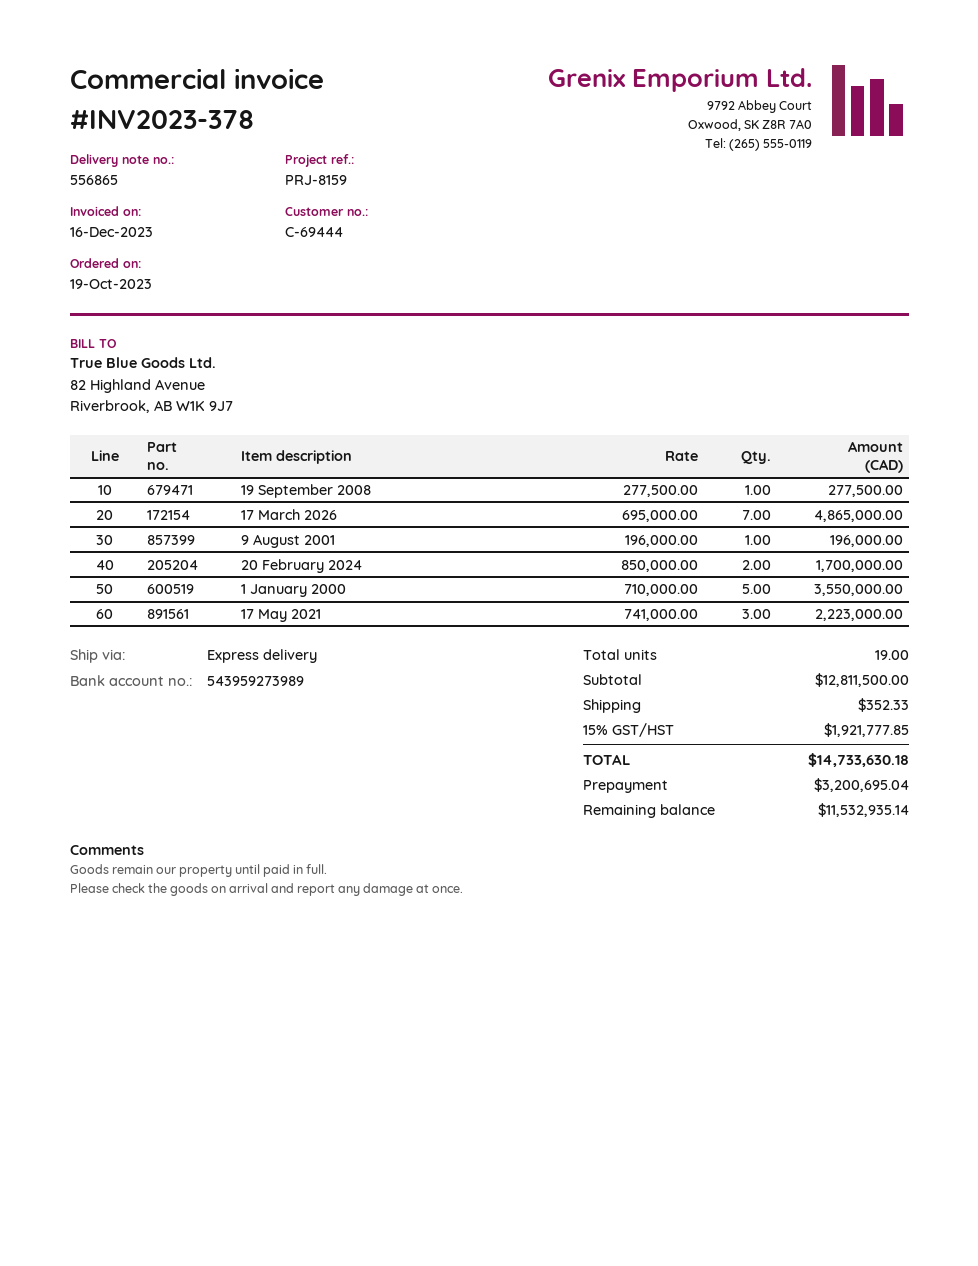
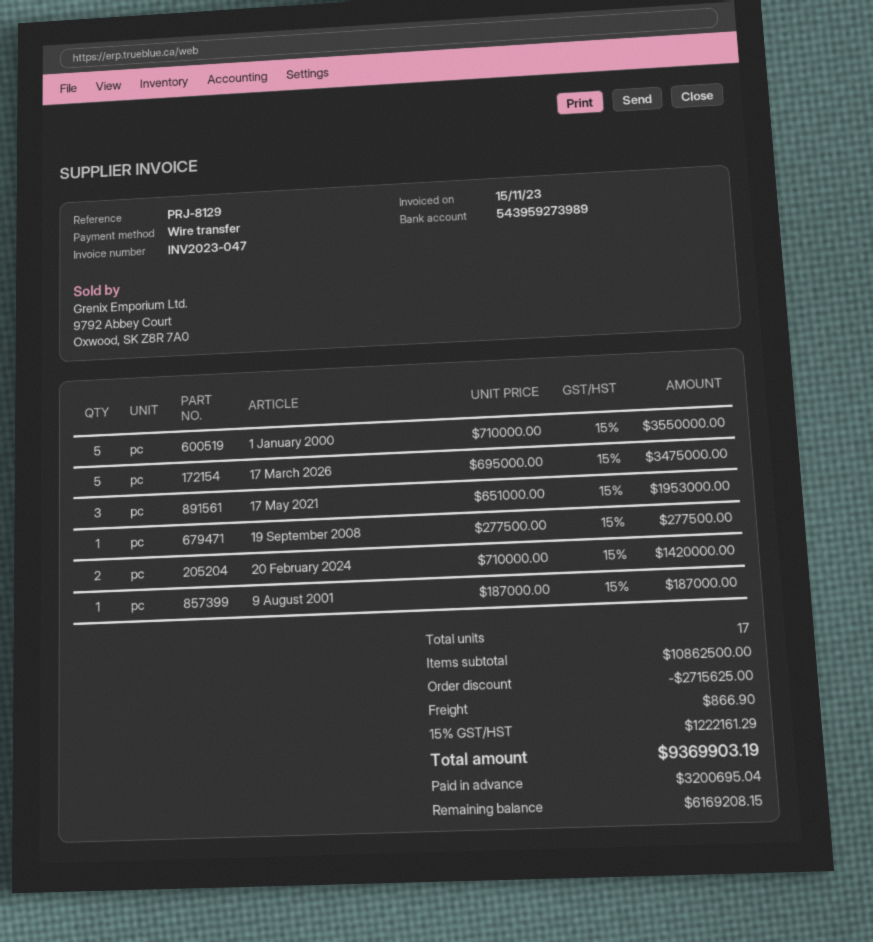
invoice number: INV2023-378 -> INV2023-047
invoice date: 2023-12-16 -> 2023-11-15
reference: PRJ-8159 -> PRJ-8129
17 March 2026: 7 x 695000.00 = 4865000.00 -> 5 x 695000.00 = 3475000.00
9 August 2001: 1 x 196000.00 = 196000.00 -> 1 x 187000.00 = 187000.00
20 February 2024: 2 x 850000.00 = 1700000.00 -> 2 x 710000.00 = 1420000.00
17 May 2021: 3 x 741000.00 = 2223000.00 -> 3 x 651000.00 = 1953000.00
total quantity: 19 -> 17
subtotal: 12811500.00 -> 10862500.00
discount: none -> 2715625.00
shipping: 352.33 -> 866.90
tax: 15% = 1921777.85 -> 15% = 1222161.29
total: 14733630.18 -> 9369903.19
balance: 11532935.14 -> 6169208.15

